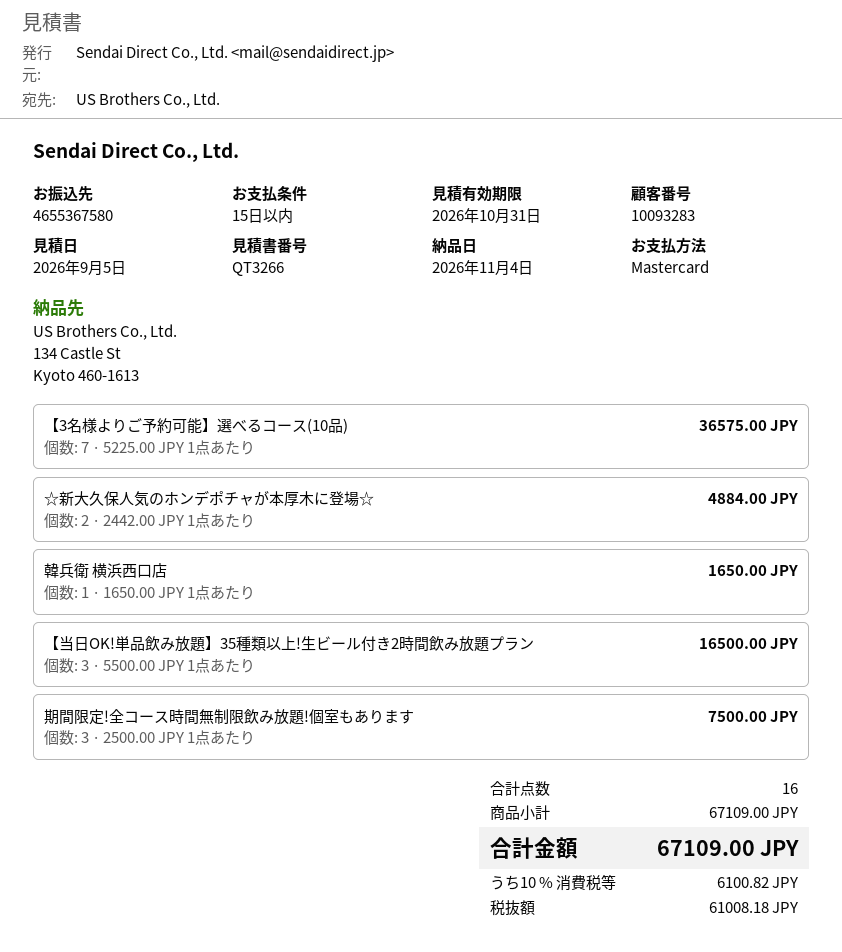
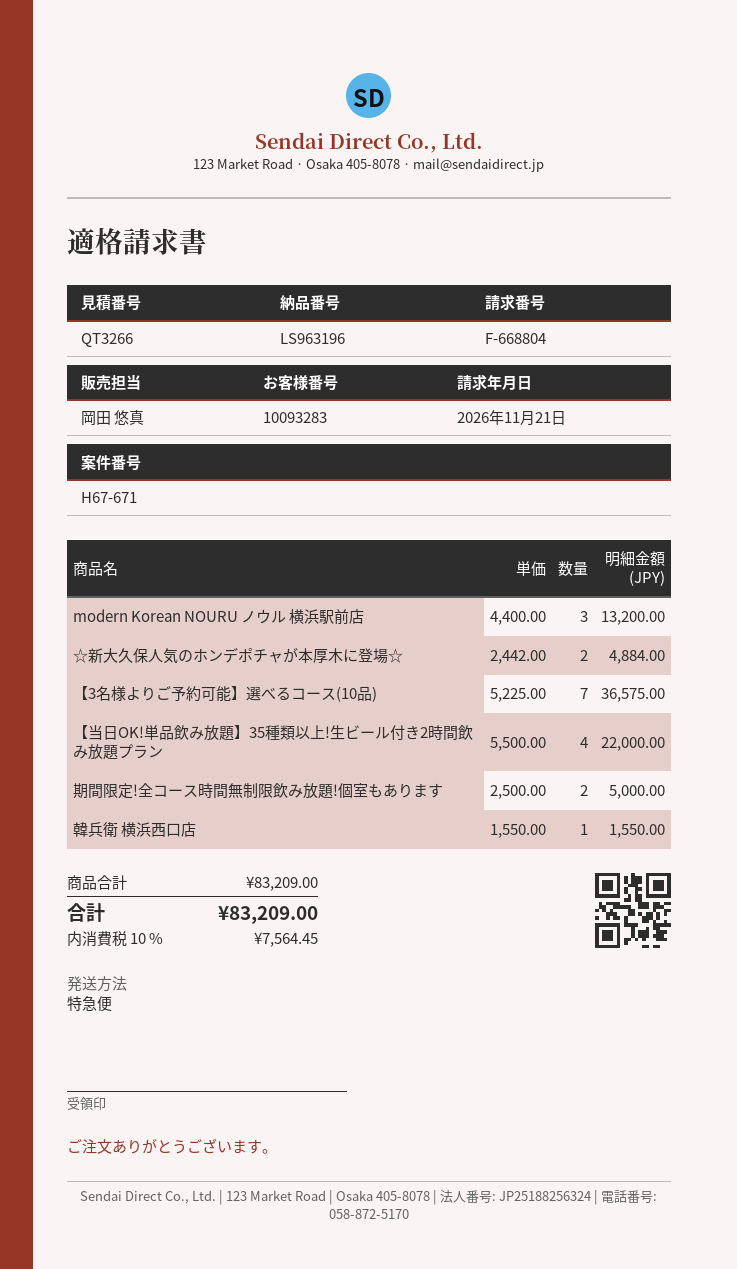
韓兵衛 横浜西口店: 1 x 1650.00 = 1650.00 -> 1 x 1550.00 = 1550.00
【当日OK!単品飲み放題】35種類以上!生ビール付き2時間飲み放題プラン: 3 x 5500.00 = 16500.00 -> 4 x 5500.00 = 22000.00
期間限定!全コース時間無制限飲み放題!個室もあります: 3 x 2500.00 = 7500.00 -> 2 x 2500.00 = 5000.00
modern Korean NOURU ノウル 横浜駅前店: none -> 3 x 4400.00 = 13200.00
subtotal: 67109.00 -> 83209.00
tax: 10% = 6100.82 -> 10% = 7564.45
total: 67109.00 -> 83209.00

